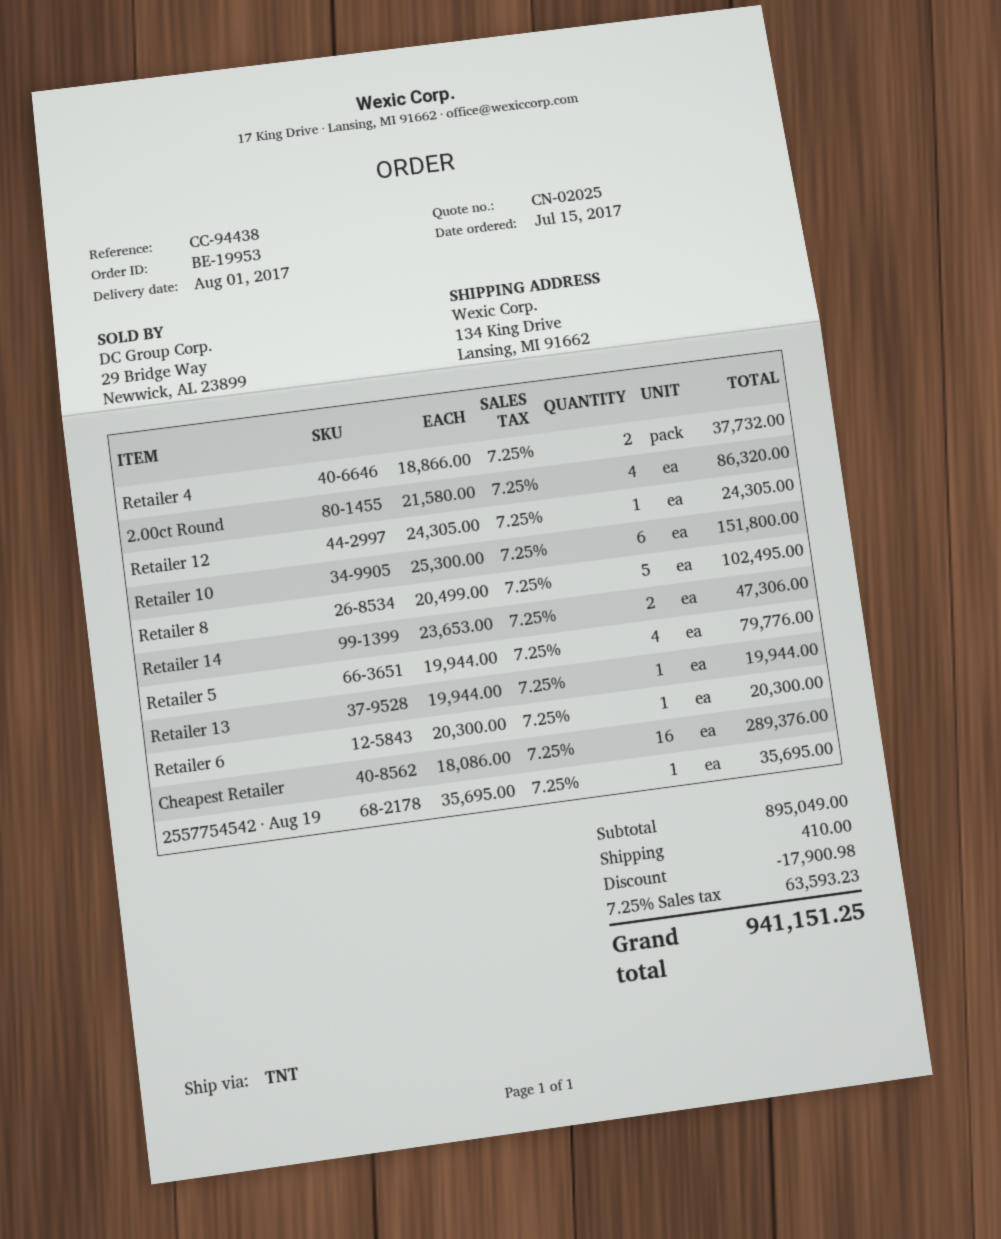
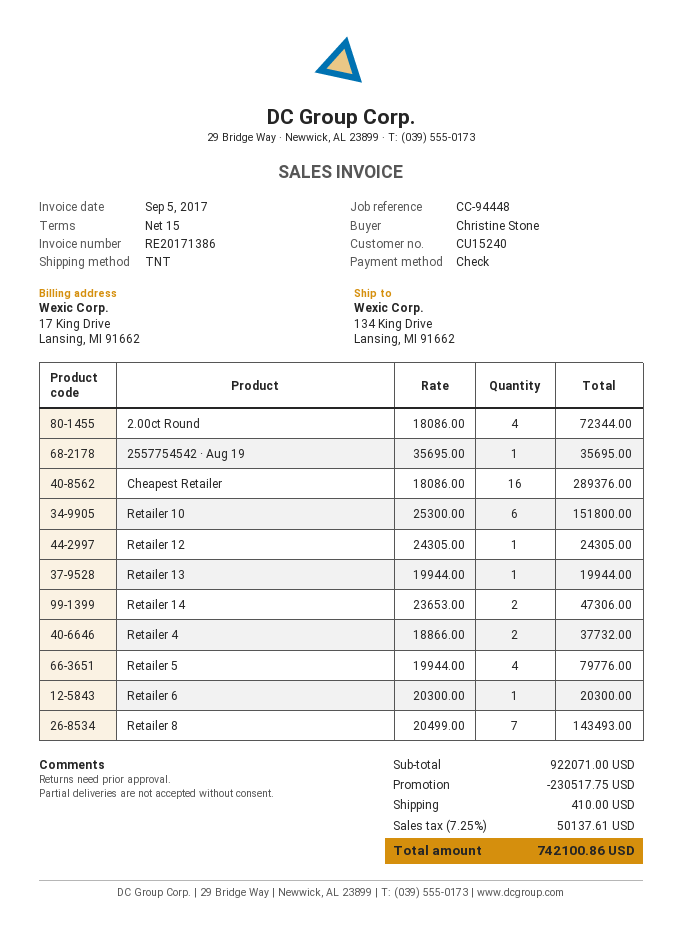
reference: CC-94438 -> CC-94448
2.00ct Round: 4 x 21580.00 = 86320.00 -> 4 x 18086.00 = 72344.00
Retailer 8: 5 x 20499.00 = 102495.00 -> 7 x 20499.00 = 143493.00
subtotal: 895049.00 -> 922071.00
discount: 17900.98 -> 230517.75
tax: 7.25% = 63593.23 -> 7.25% = 50137.61
total: 941151.25 -> 742100.86

